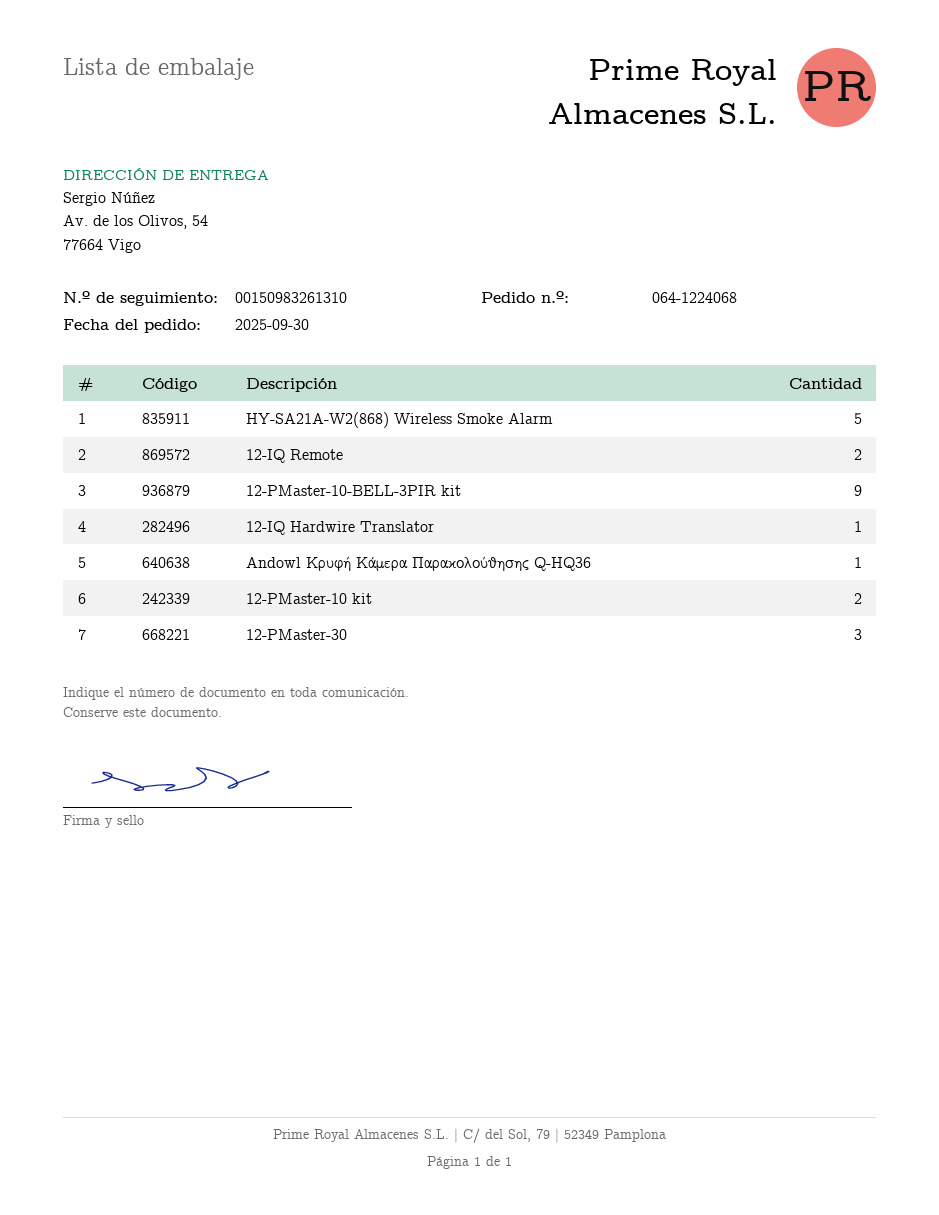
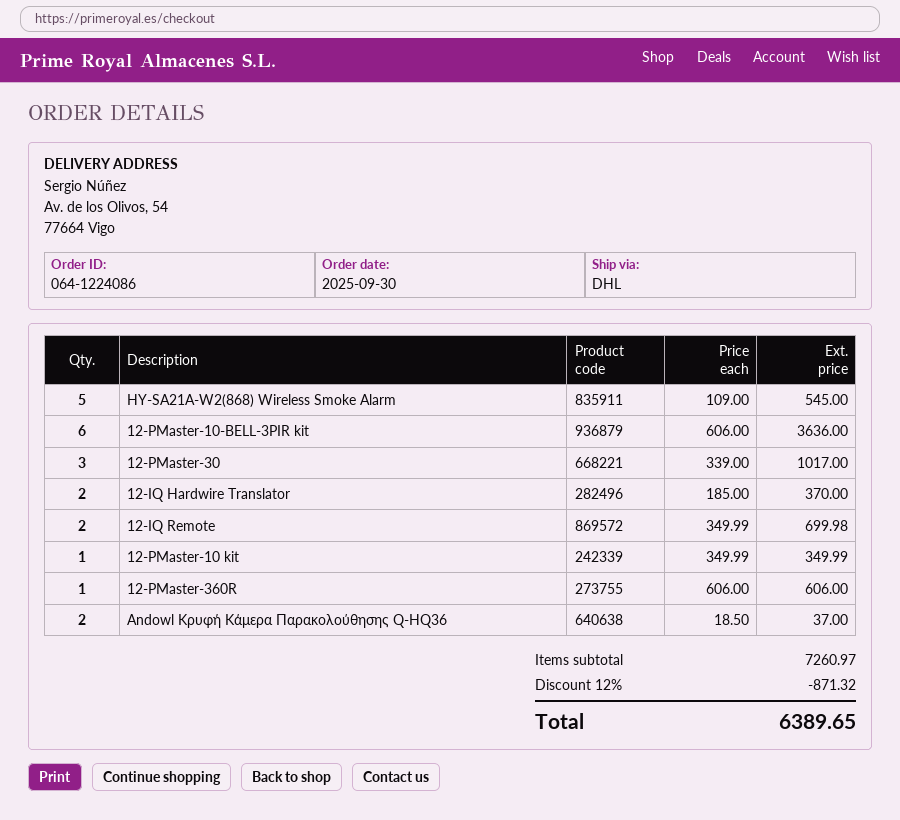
order number: 064-1224068 -> 064-1224086
12-PMaster-10-BELL-3PIR kit: 9 -> 6
12-IQ Hardwire Translator: 1 -> 2
Andowl Κρυφή Κάμερα Παρακολούθησης Q-HQ36: 1 -> 2
12-PMaster-10 kit: 2 -> 1
12-PMaster-360R: none -> 1

